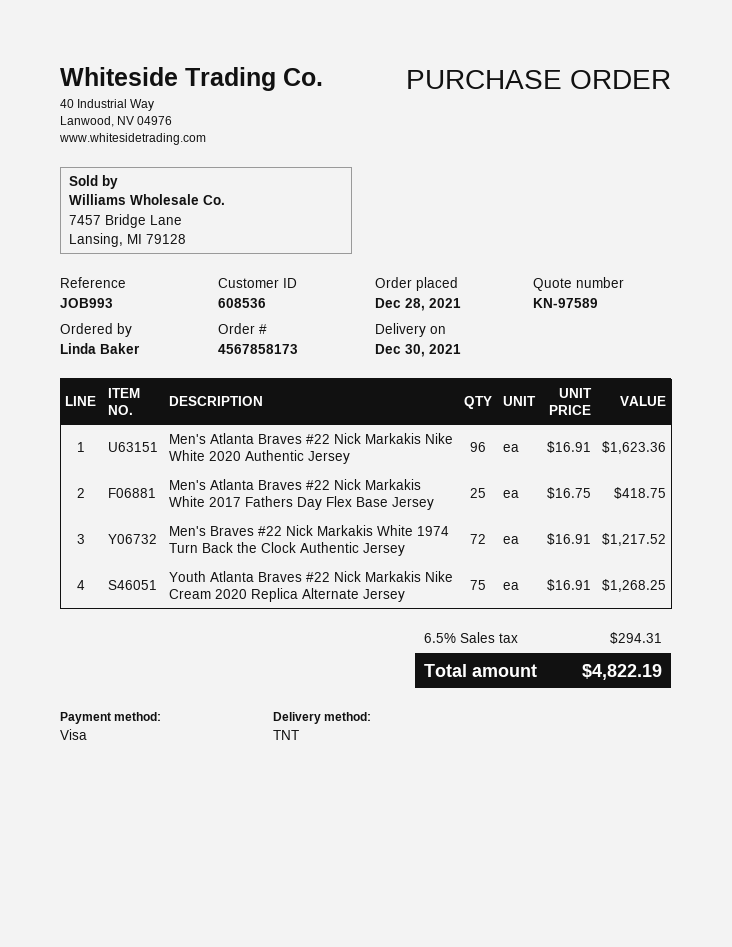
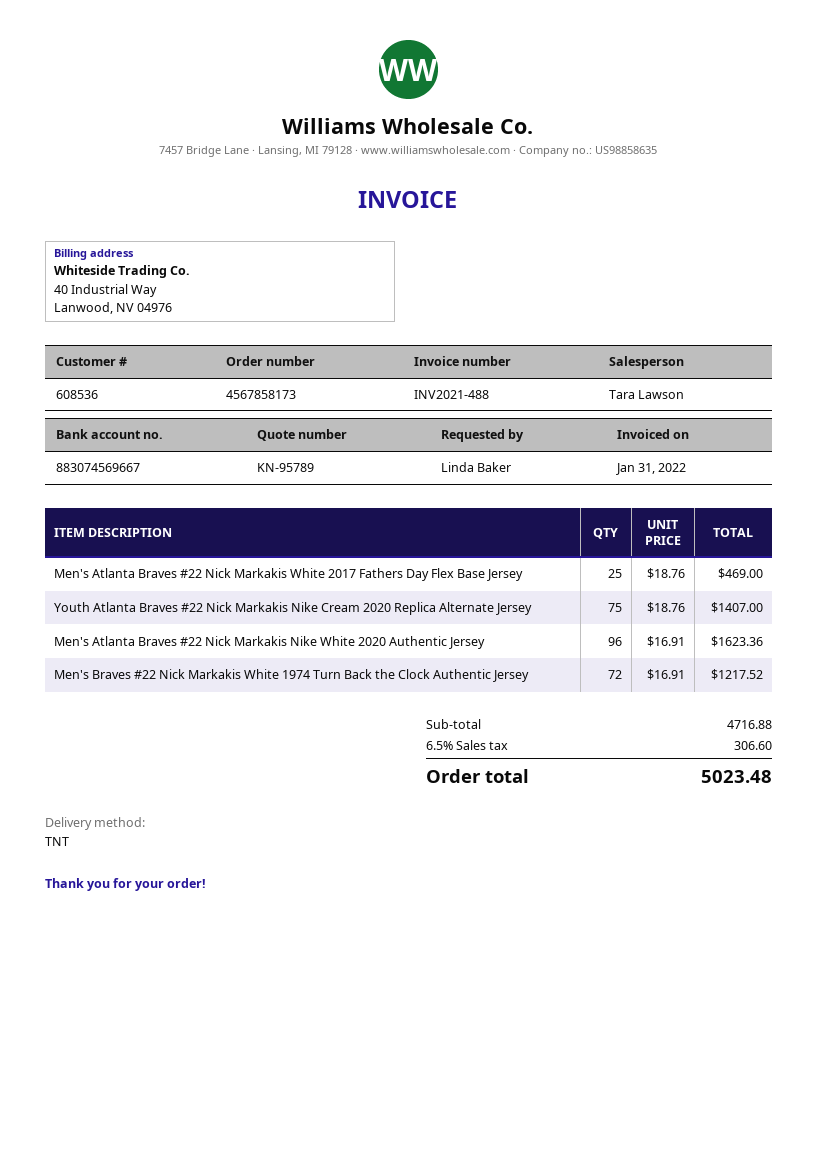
quote number: KN-97589 -> KN-95789
Men's Atlanta Braves #22 Nick Markakis White 2017 Fathers Day Flex Base Jersey: 25 x 16.75 = 418.75 -> 25 x 18.76 = 469.00
Youth Atlanta Braves #22 Nick Markakis Nike Cream 2020 Replica Alternate Jersey: 75 x 16.91 = 1268.25 -> 75 x 18.76 = 1407.00
tax: 6.5% = 294.31 -> 6.5% = 306.60
total: 4822.19 -> 5023.48

